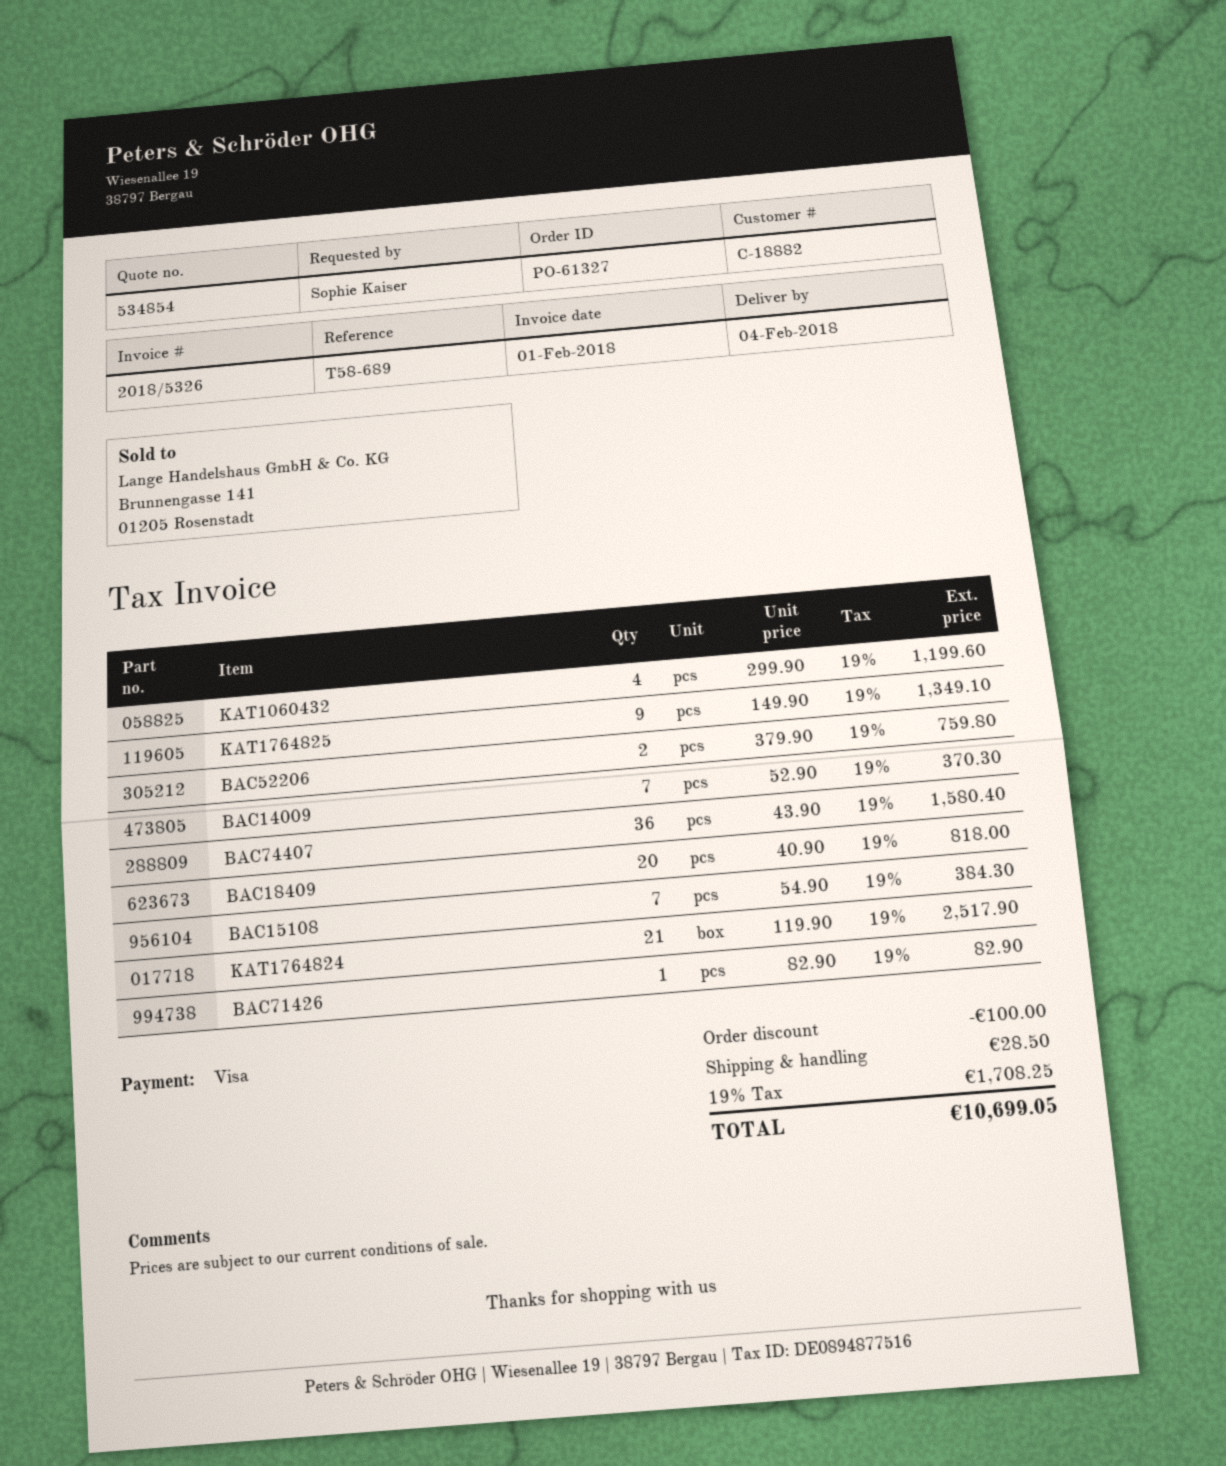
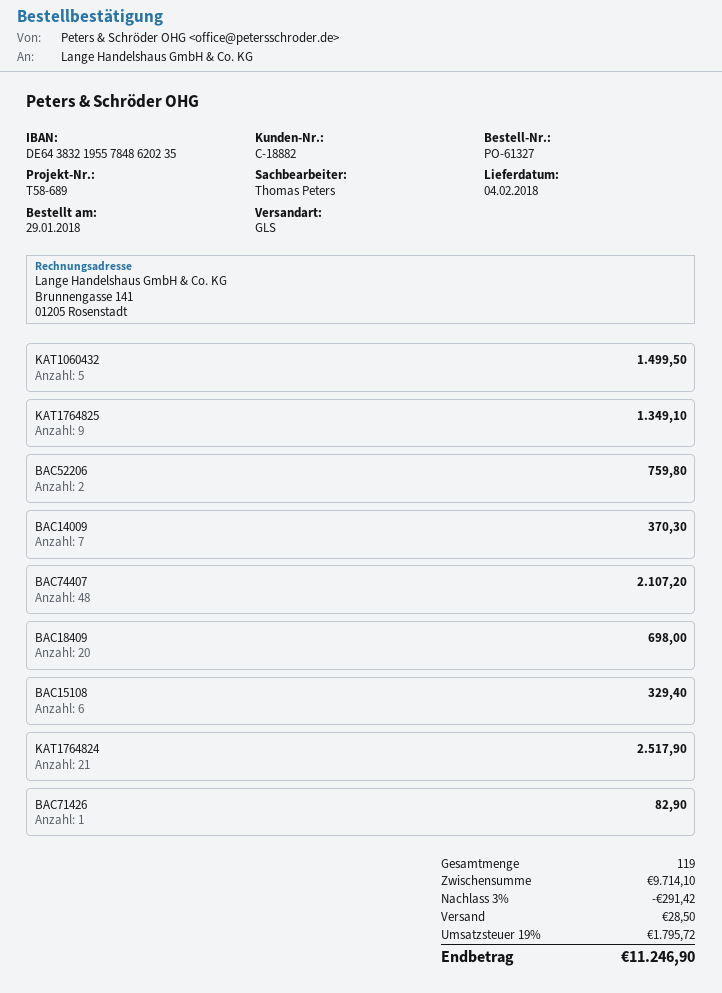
KAT1060432: 4 for 1199.60 -> 5 for 1499.50
BAC74407: 36 for 1580.40 -> 48 for 2107.20
BAC18409: 20 for 818.00 -> 20 for 698.00
BAC15108: 7 for 384.30 -> 6 for 329.40
discount: 100.00 -> 291.42
tax: 19% = 1708.25 -> 19% = 1795.72
total: 10699.05 -> 11246.90

